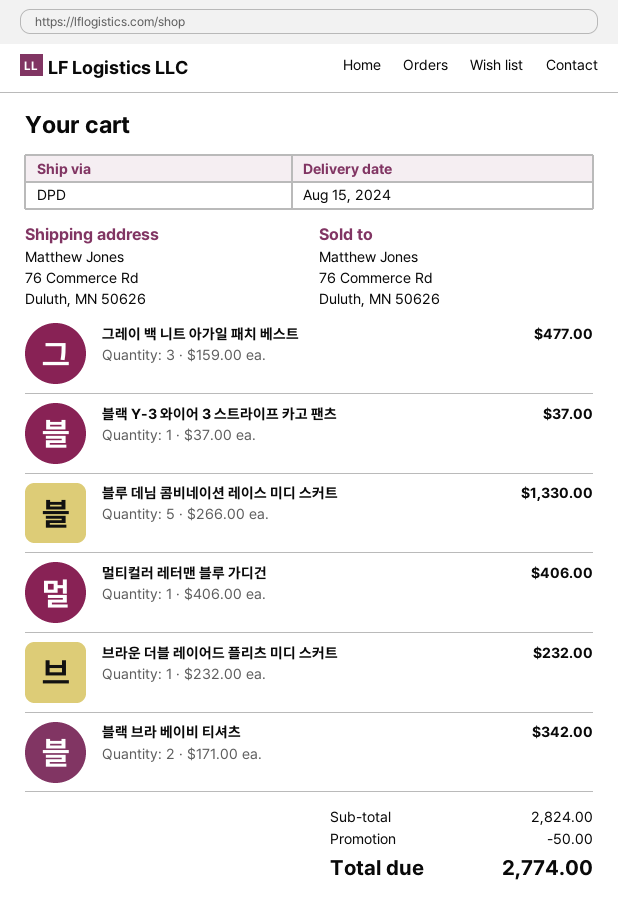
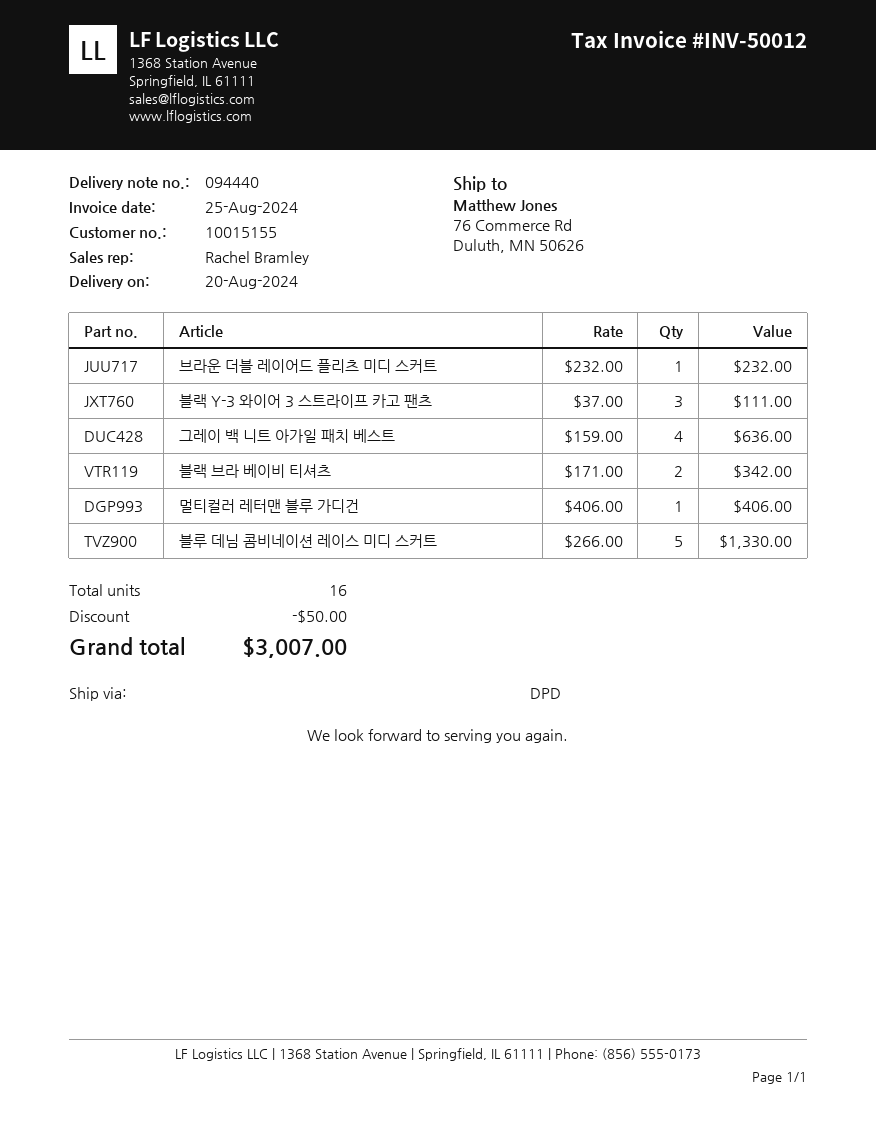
delivery date: 2024-08-15 -> 2024-08-20
그레이 백 니트 아가일 패치 베스트: 3 x 159.00 = 477.00 -> 4 x 159.00 = 636.00
블랙 Y-3 와이어 3 스트라이프 카고 팬츠: 1 x 37.00 = 37.00 -> 3 x 37.00 = 111.00
total: 2774.00 -> 3007.00

